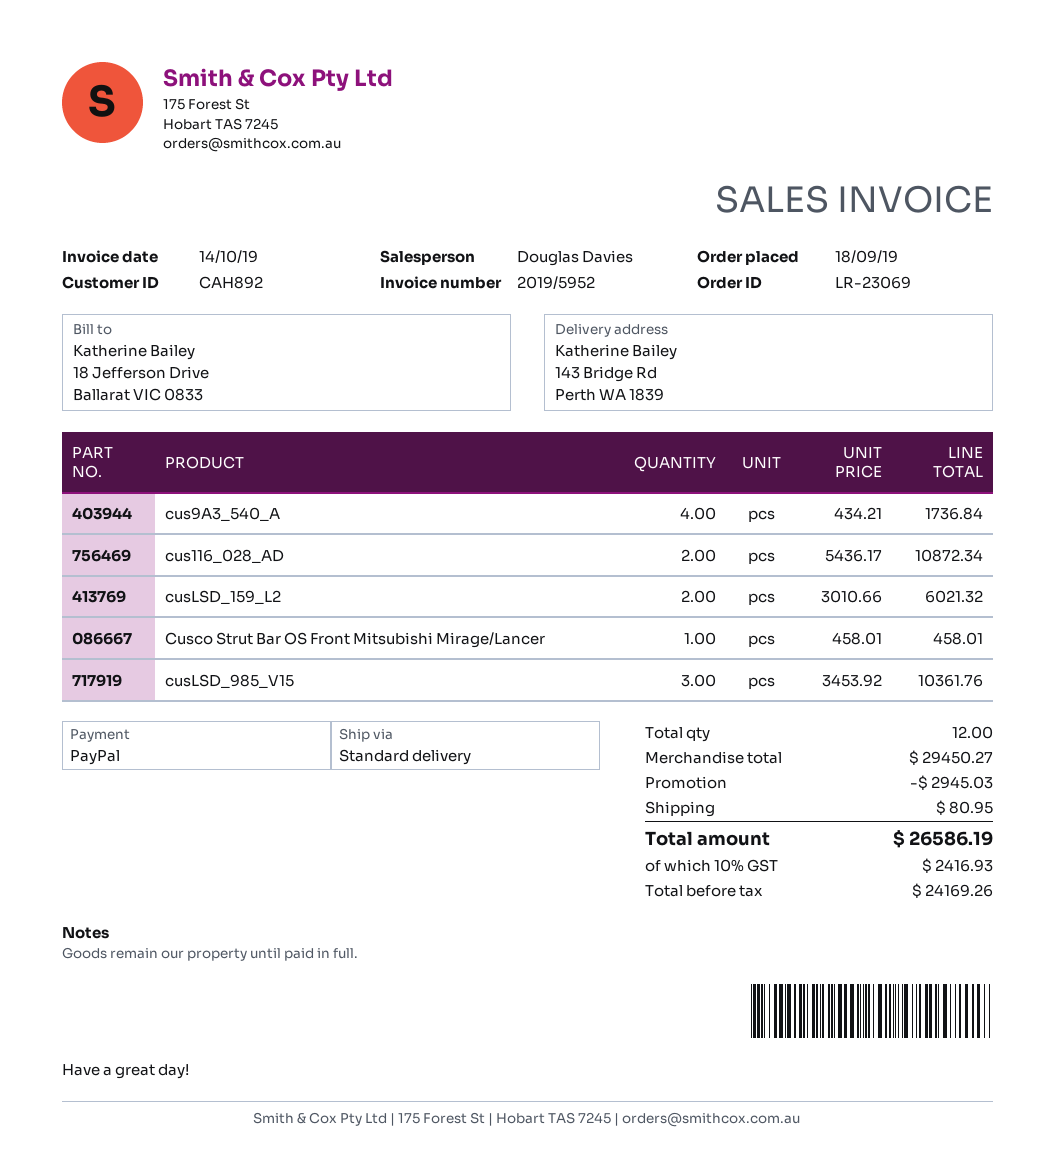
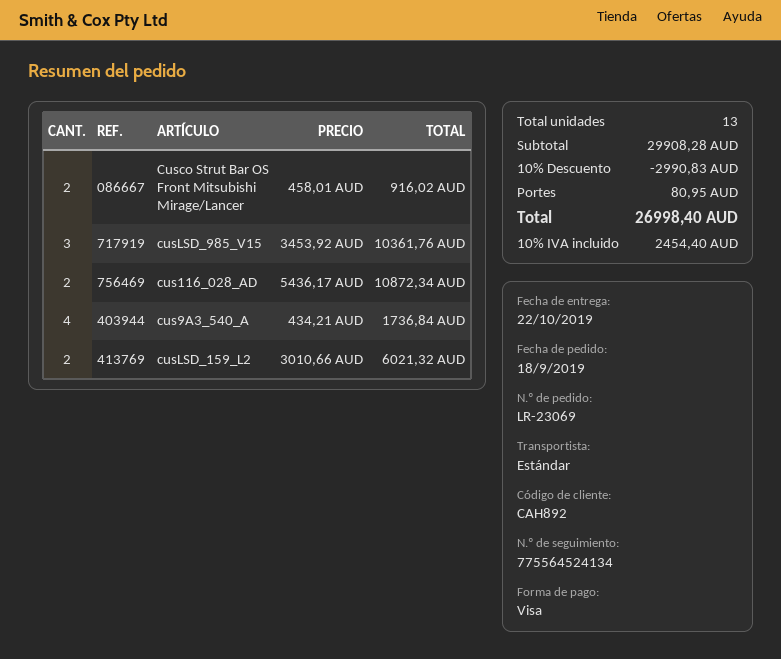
payment method: PayPal -> Visa
Cusco Strut Bar OS Front Mitsubishi Mirage/Lancer: 1 x 458.01 = 458.01 -> 2 x 458.01 = 916.02
total quantity: 12 -> 13
subtotal: 29450.27 -> 29908.28
discount: 2945.03 -> 2990.83
tax: 10% = 2416.93 -> 10% = 2454.40
total: 26586.19 -> 26998.40

